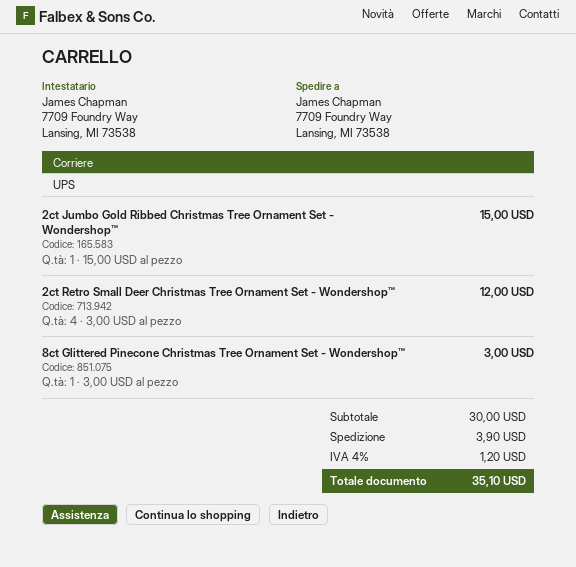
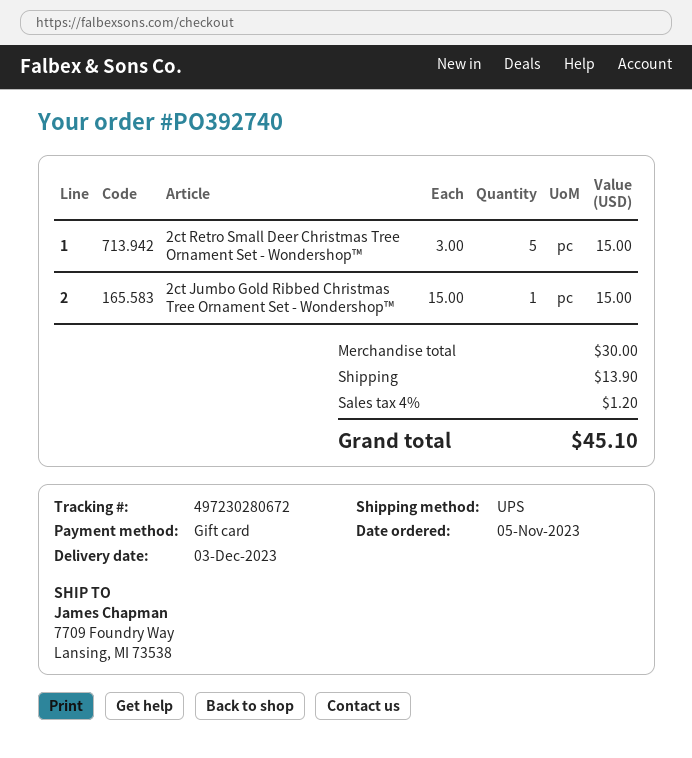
2ct Retro Small Deer Christmas Tree Ornament Set - Wondershop™: 4 x 3.00 = 12.00 -> 5 x 3.00 = 15.00
8ct Glittered Pinecone Christmas Tree Ornament Set - Wondershop™: 1 x 3.00 = 3.00 -> none
shipping: 3.90 -> 13.90
total: 35.10 -> 45.10

